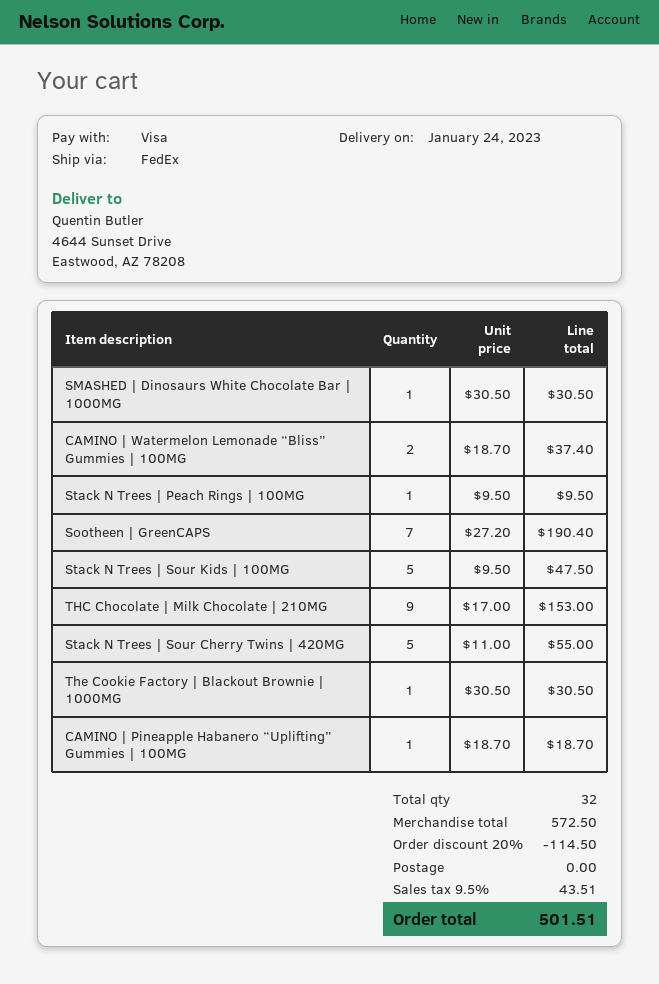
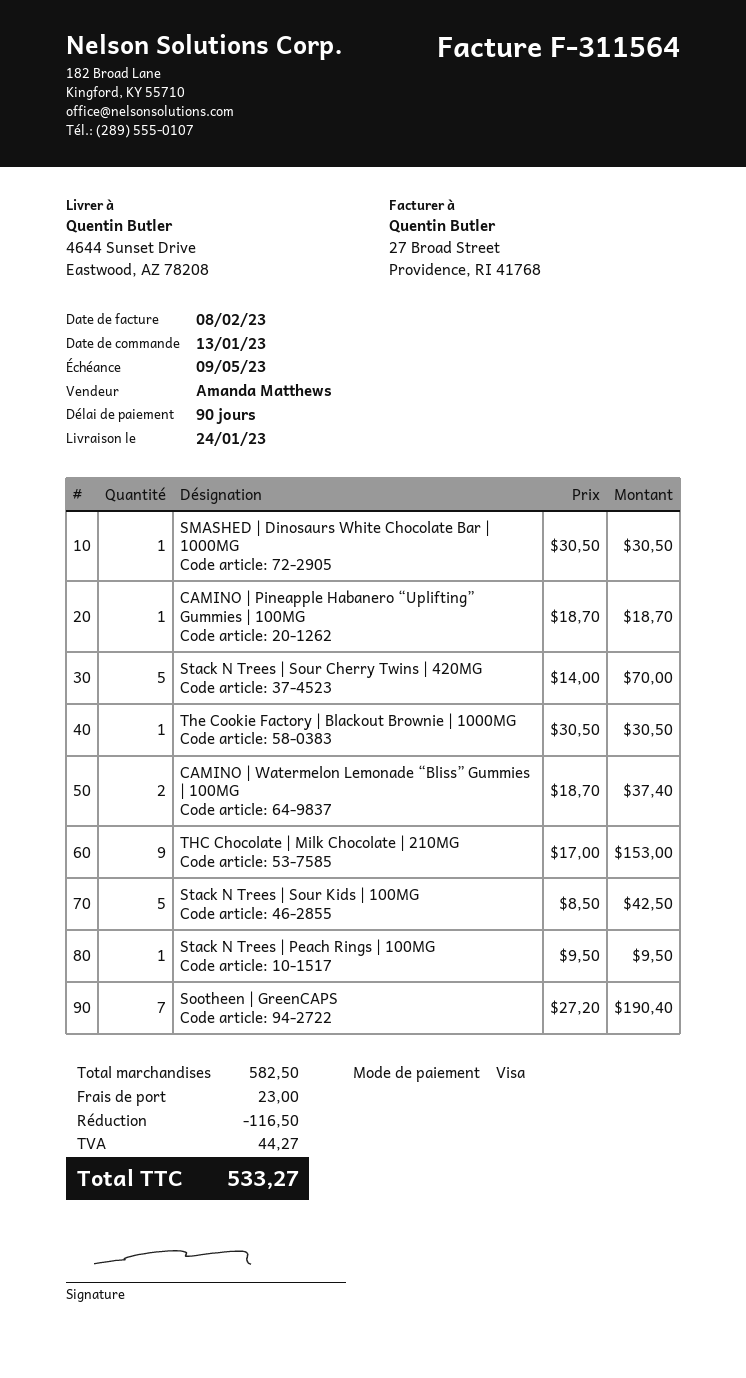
Stack N Trees | Sour Kids | 100MG: 5 x 9.50 = 47.50 -> 5 x 8.50 = 42.50
Stack N Trees | Sour Cherry Twins | 420MG: 5 x 11.00 = 55.00 -> 5 x 14.00 = 70.00
subtotal: 572.50 -> 582.50
discount: 114.50 -> 116.50
shipping: 0.00 -> 23.00
tax: 43.51 -> 44.27
total: 501.51 -> 533.27

